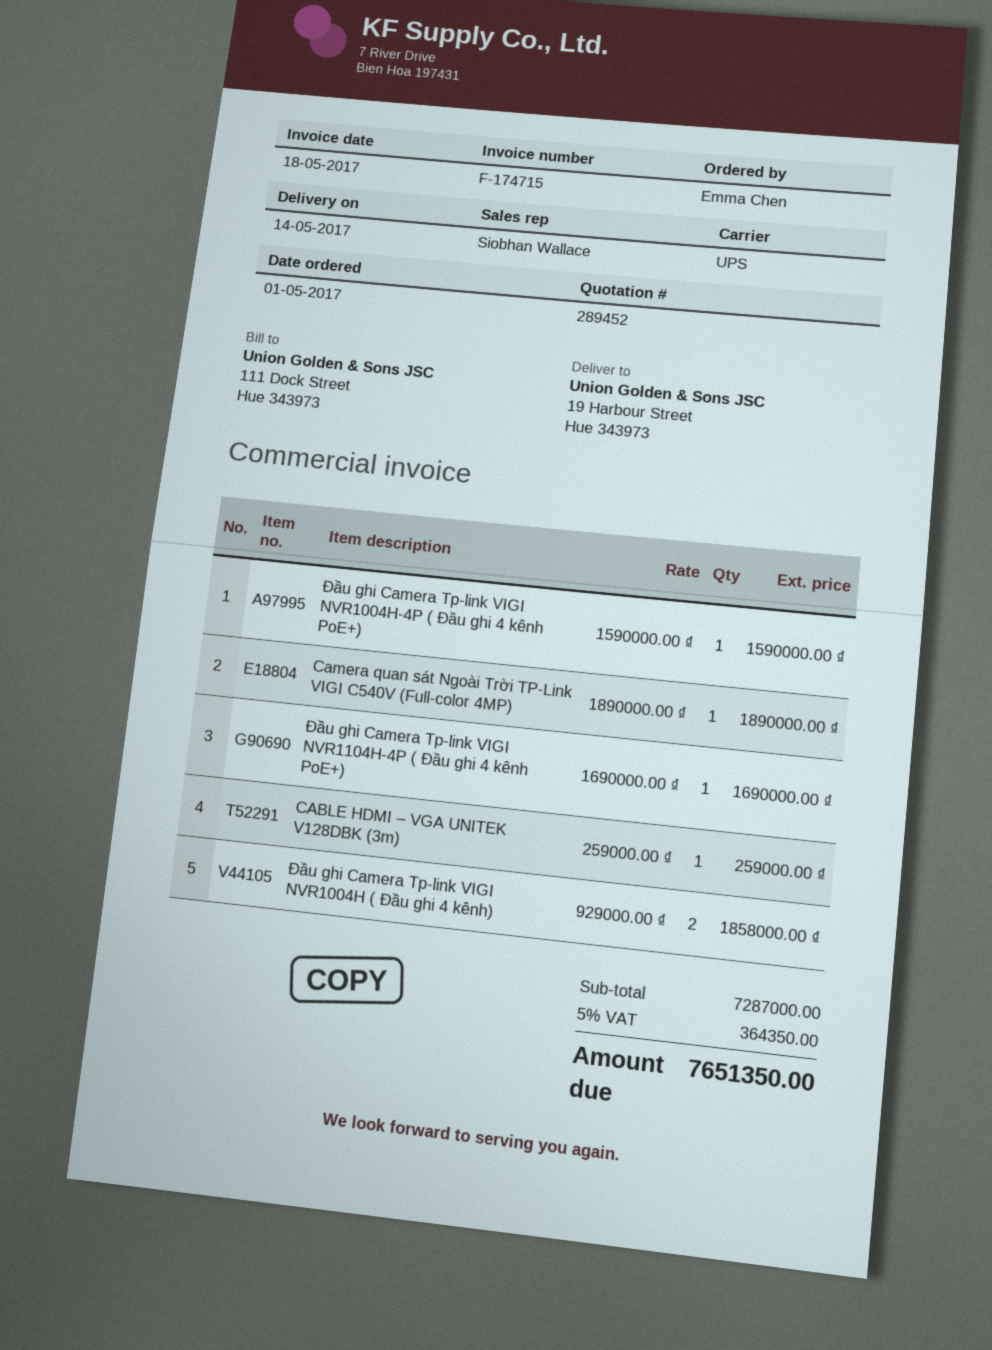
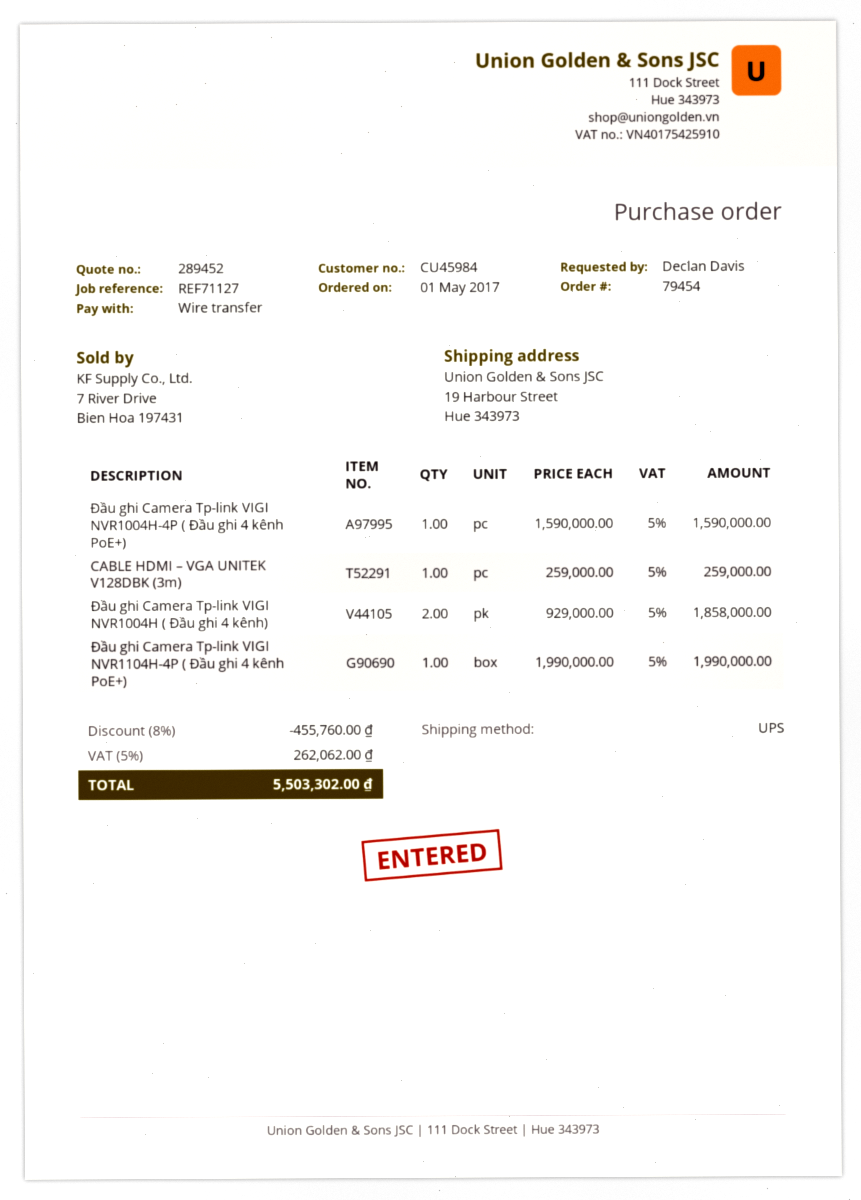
ordered by: Emma Chen -> Declan Davis
Camera quan sát Ngoài Trời TP-Link VIGI C540V (Full-color 4MP): 1 x 1890000.00 = 1890000.00 -> none
Đầu ghi Camera Tp-link VIGI NVR1104H-4P ( Đầu ghi 4 kênh PoE+): 1 x 1690000.00 = 1690000.00 -> 1 x 1990000.00 = 1990000.00
discount: none -> 8% = 455760.00
tax: 5% = 364350.00 -> 5% = 262062.00
total: 7651350.00 -> 5503302.00

